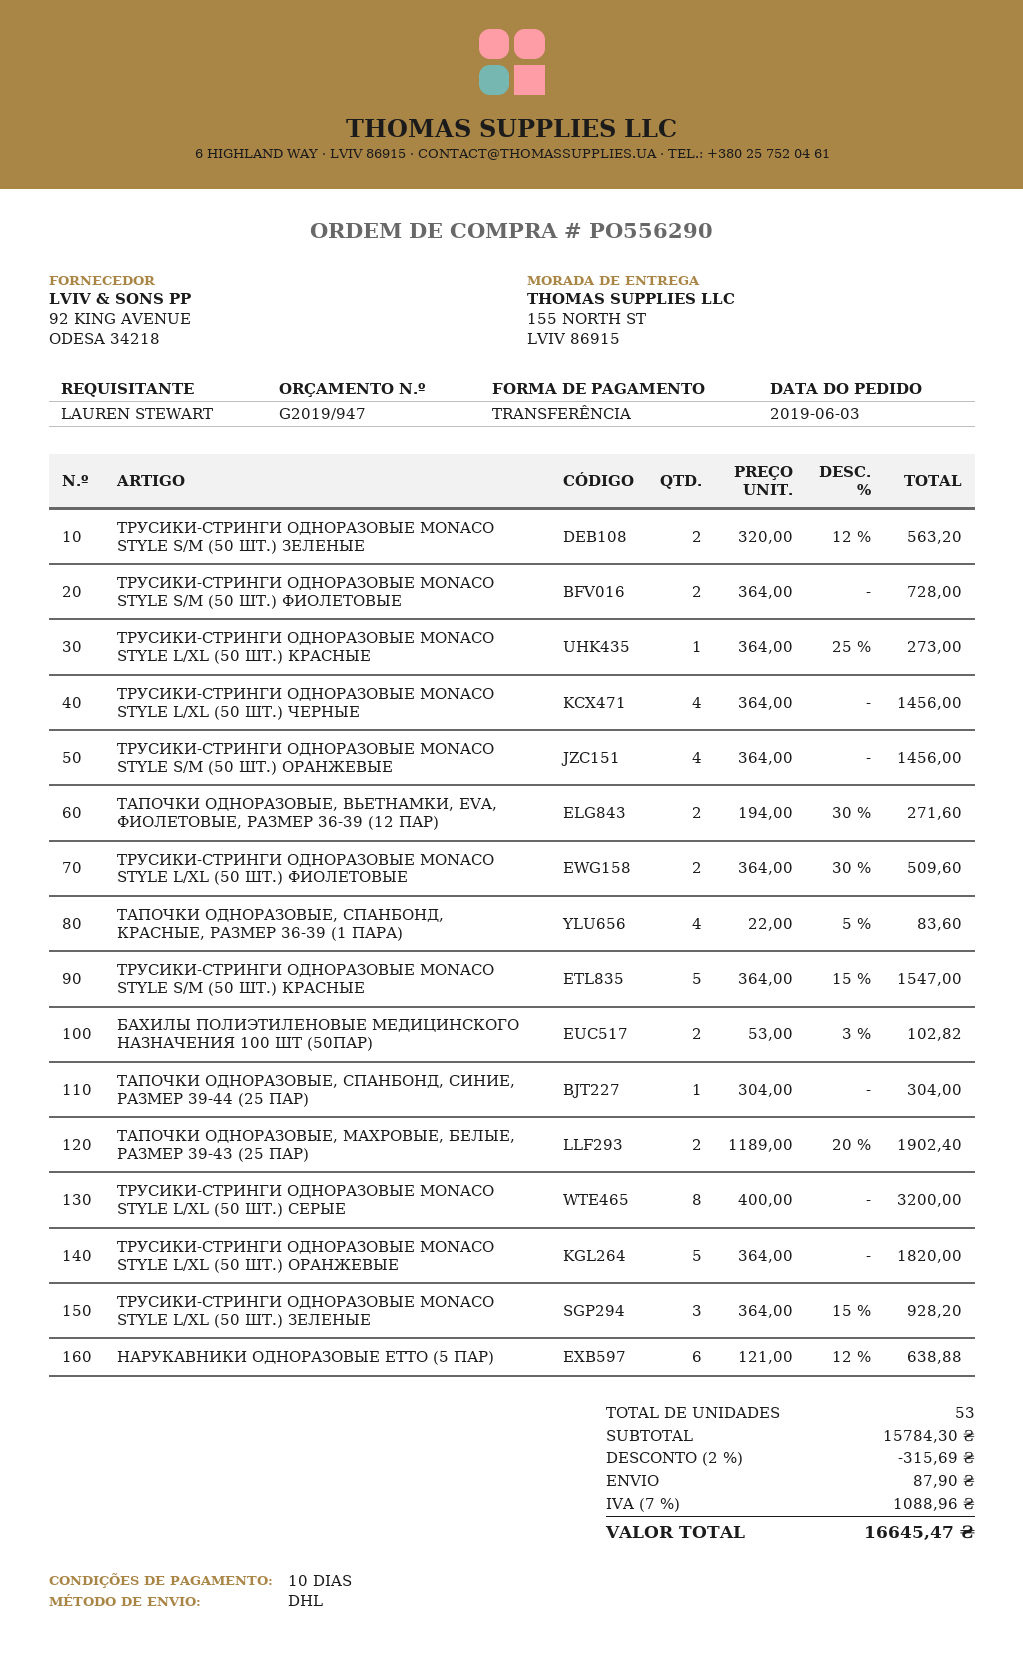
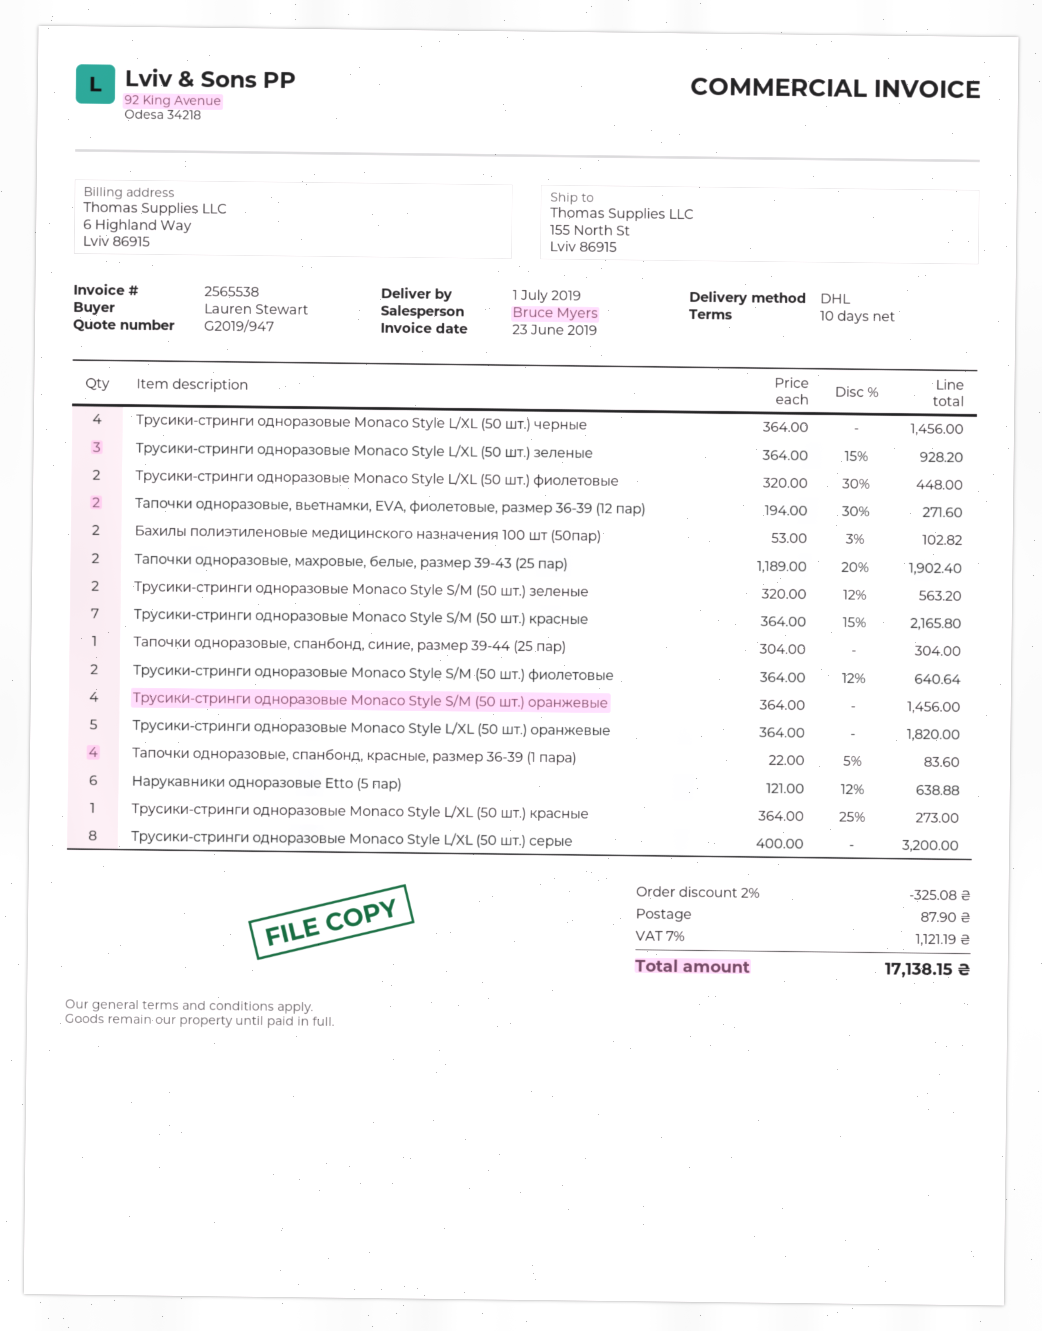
ТРУСИКИ-СТРИНГИ ОДНОРАЗОВЫЕ MONACO STYLE S/M (50 ШТ.) ФИОЛЕТОВЫЕ: 2 x 364.00 = 728.00 -> 2 x 364.00 - 12% = 640.64
ТРУСИКИ-СТРИНГИ ОДНОРАЗОВЫЕ MONACO STYLE L/XL (50 ШТ.) ФИОЛЕТОВЫЕ: 2 x 364.00 - 30% = 509.60 -> 2 x 320.00 - 30% = 448.00
ТРУСИКИ-СТРИНГИ ОДНОРАЗОВЫЕ MONACO STYLE S/M (50 ШТ.) КРАСНЫЕ: 5 x 364.00 - 15% = 1547.00 -> 7 x 364.00 - 15% = 2165.80
discount: 2% = 315.69 -> 2% = 325.08
tax: 7% = 1088.96 -> 7% = 1121.19
total: 16645.47 -> 17138.15

